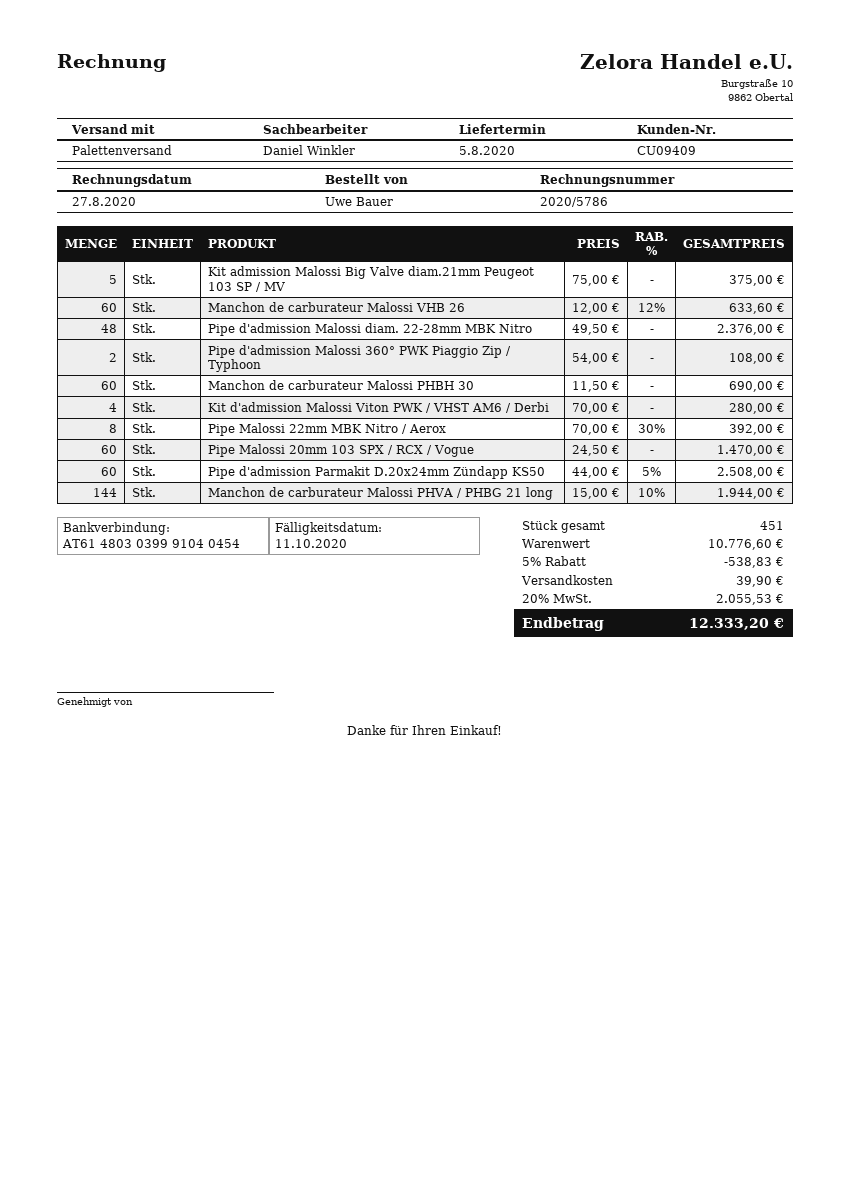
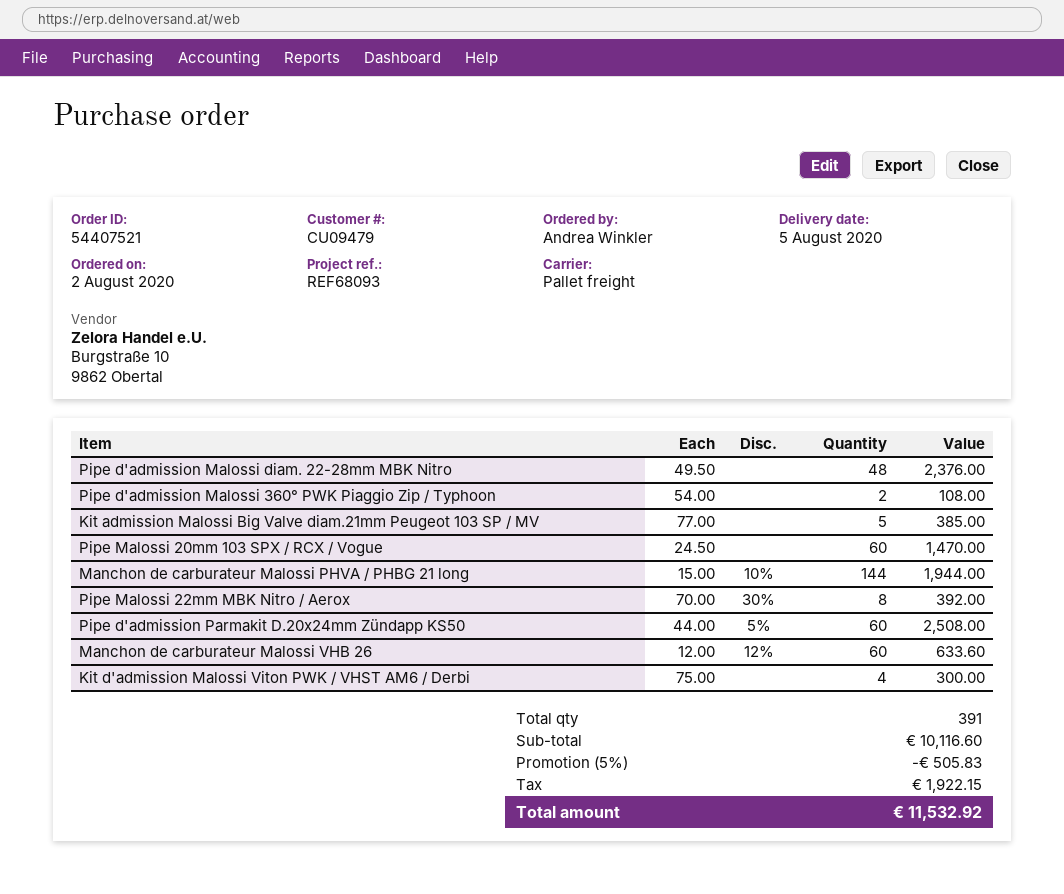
customer number: CU09409 -> CU09479
ordered by: Uwe Bauer -> Andrea Winkler
Kit admission Malossi Big Valve diam.21mm Peugeot 103 SP / MV: 5 x 75.00 = 375.00 -> 5 x 77.00 = 385.00
Manchon de carburateur Malossi PHBH 30: 60 x 11.50 = 690.00 -> none
Kit d'admission Malossi Viton PWK / VHST AM6 / Derbi: 4 x 70.00 = 280.00 -> 4 x 75.00 = 300.00
total quantity: 451 -> 391
subtotal: 10776.60 -> 10116.60
discount: 5% = 538.83 -> 5% = 505.83
shipping: 39.90 -> none
tax: 2055.53 -> 1922.15
total: 12333.20 -> 11532.92

